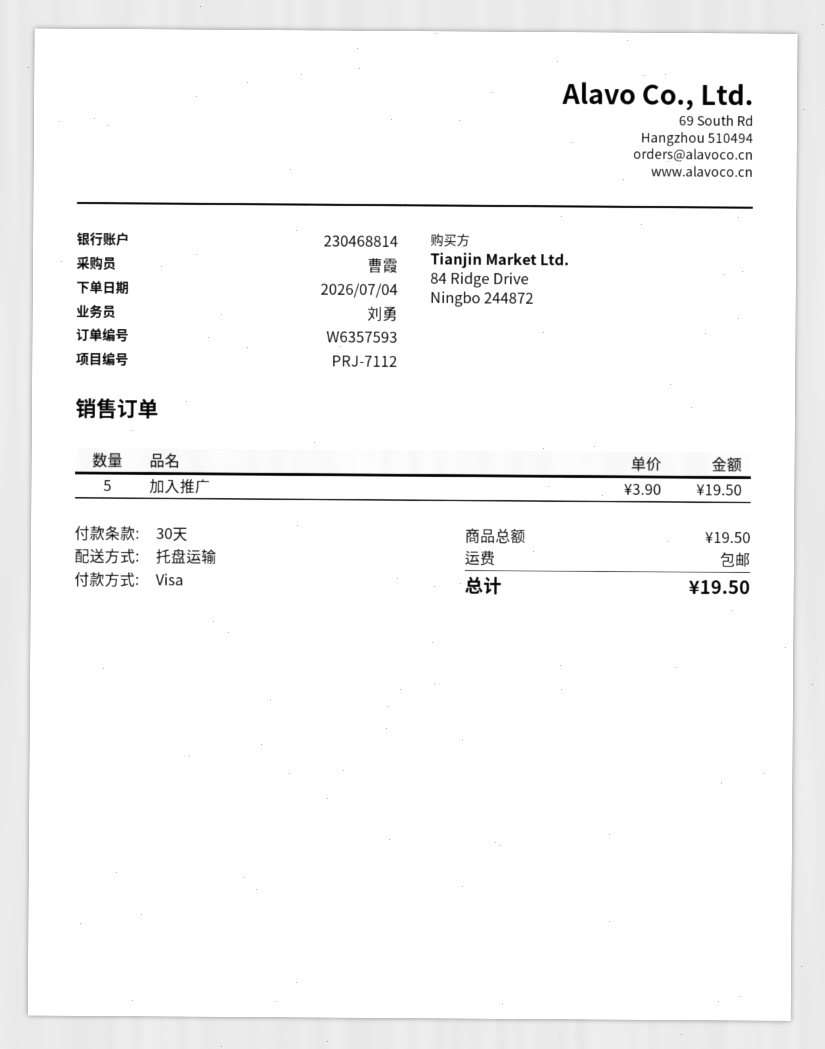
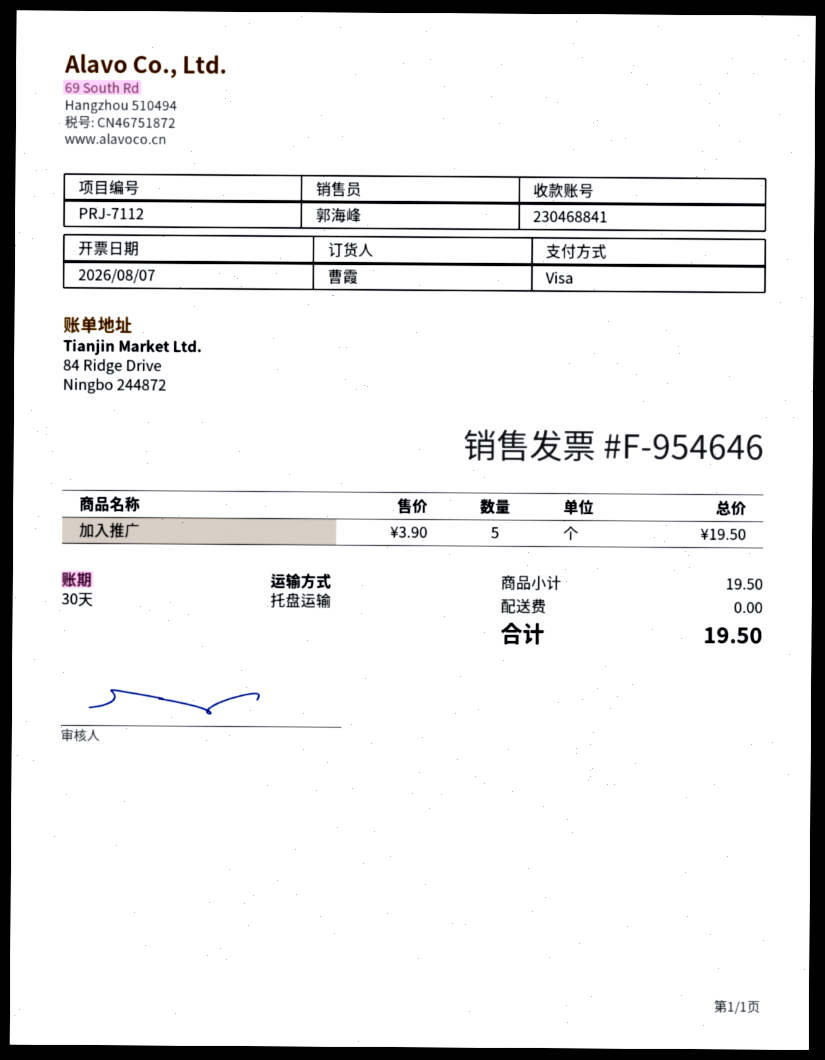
sales rep: 刘勇 -> 郭海峰
bank account: 230468814 -> 230468841

